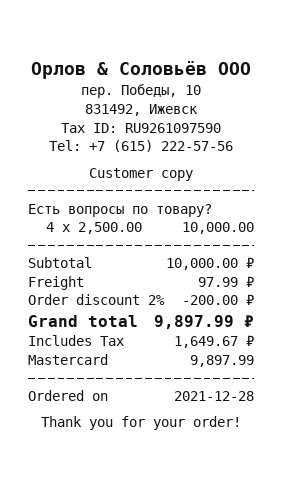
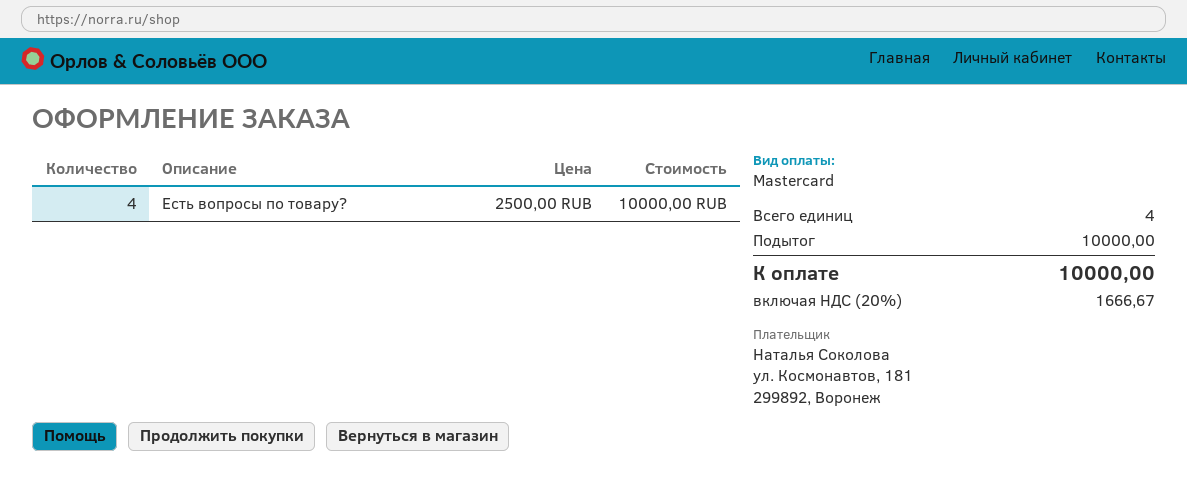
discount: 2% = 200.00 -> none
shipping: 97.99 -> none
tax: 1649.67 -> 1666.67
total: 9897.99 -> 10000.00

